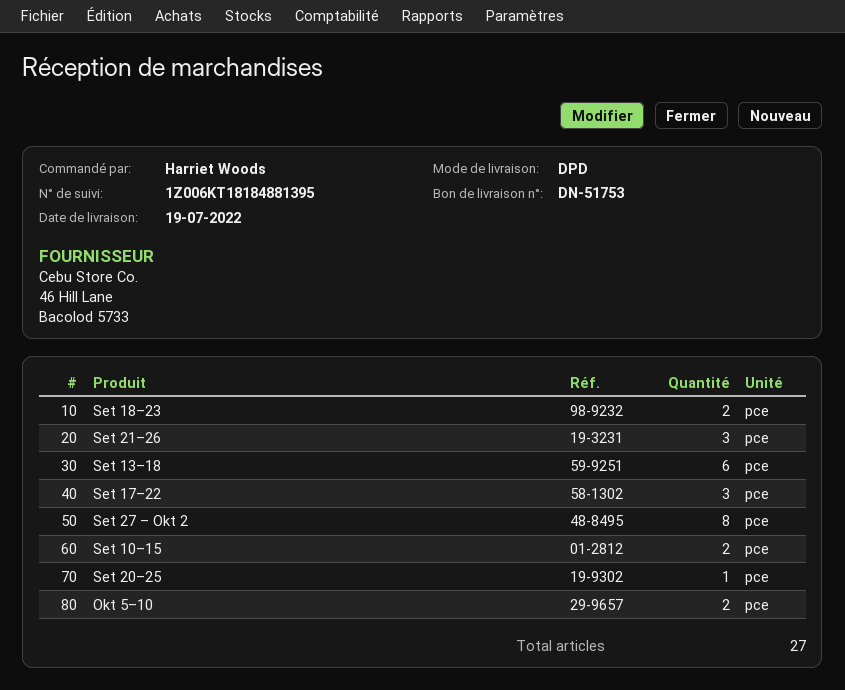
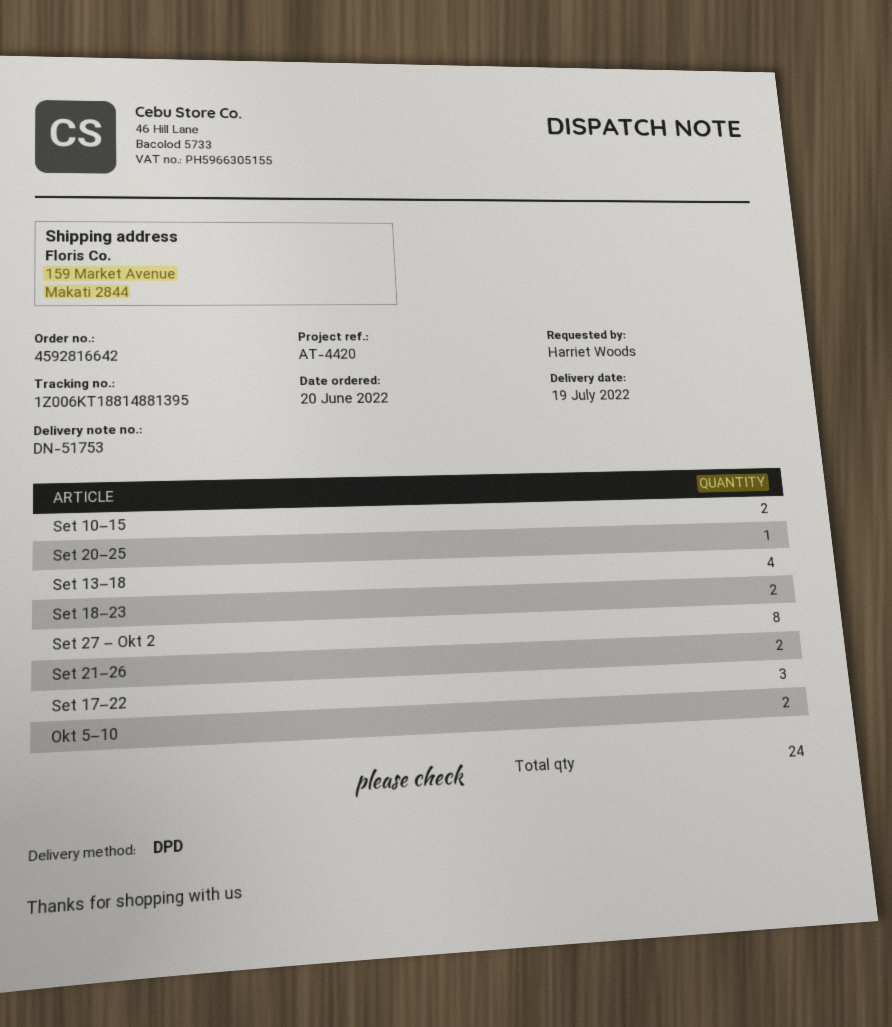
tracking number: 1Z006KT18184881395 -> 1Z006KT18814881395
Set 21–26: 3 -> 2
Set 13–18: 6 -> 4
total quantity: 27 -> 24

